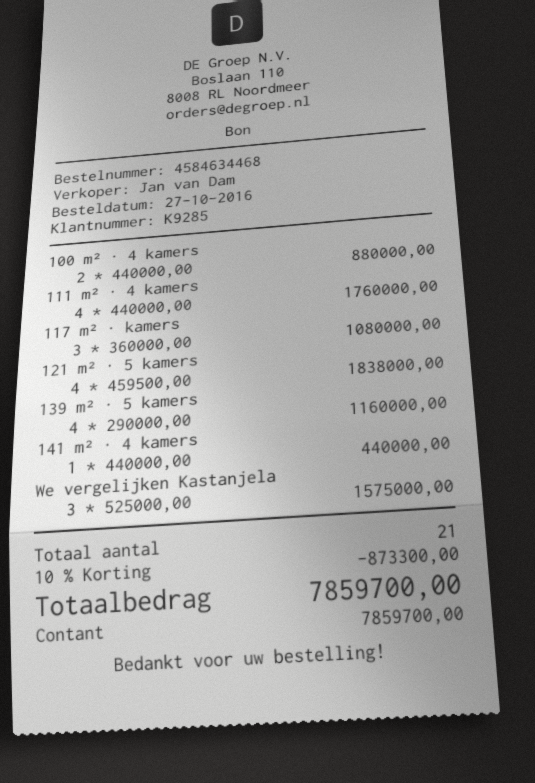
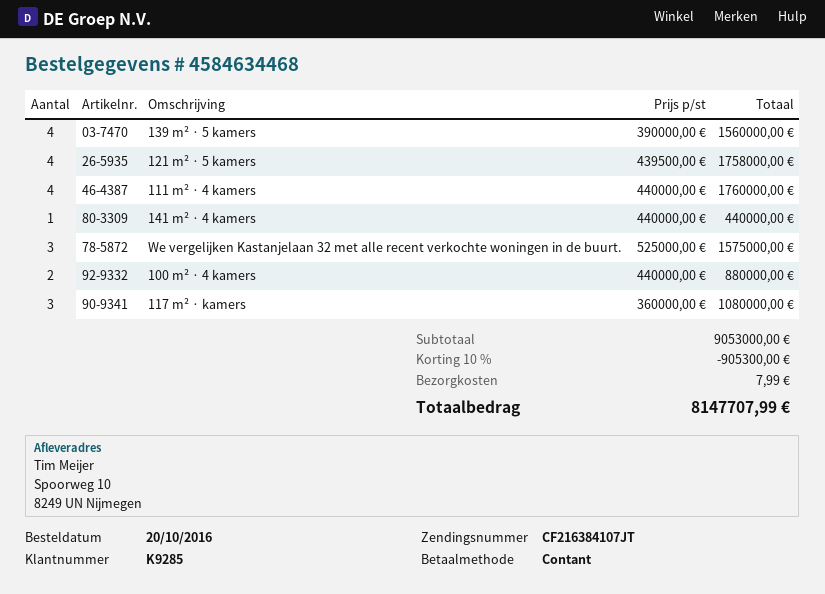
order date: 2016-10-27 -> 2016-10-20
121 m² · 5 kamers: 4 x 459500.00 = 1838000.00 -> 4 x 439500.00 = 1758000.00
139 m² · 5 kamers: 4 x 290000.00 = 1160000.00 -> 4 x 390000.00 = 1560000.00
discount: 10% = 873300.00 -> 10% = 905300.00
shipping: none -> 7.99
total: 7859700.00 -> 8147707.99

